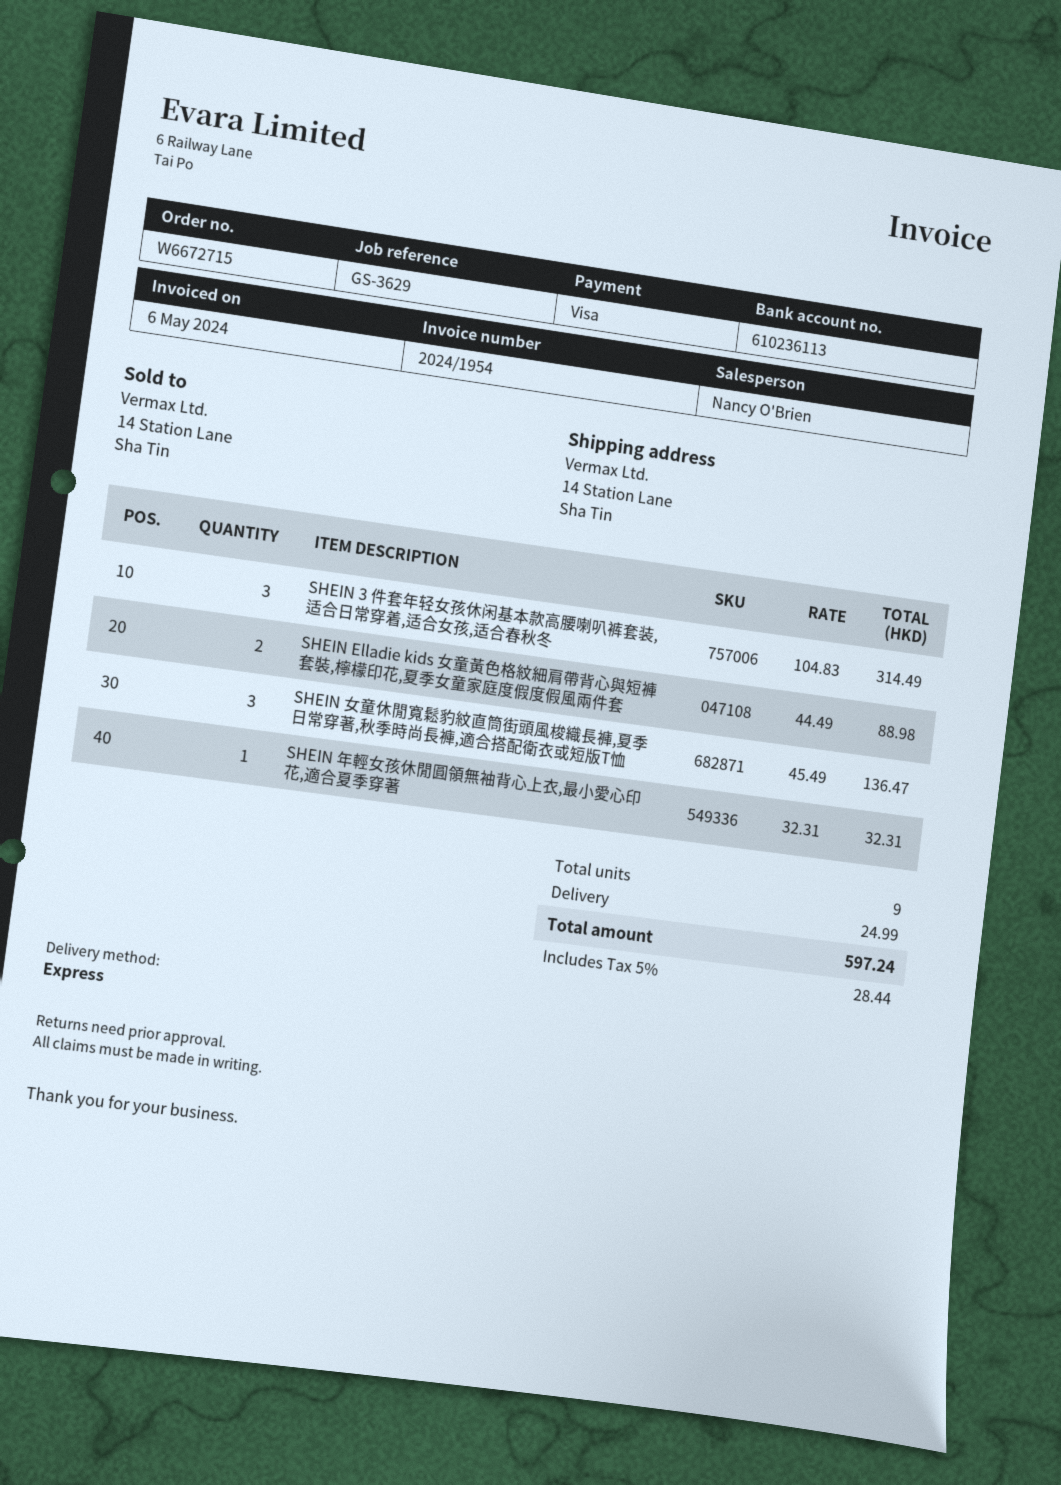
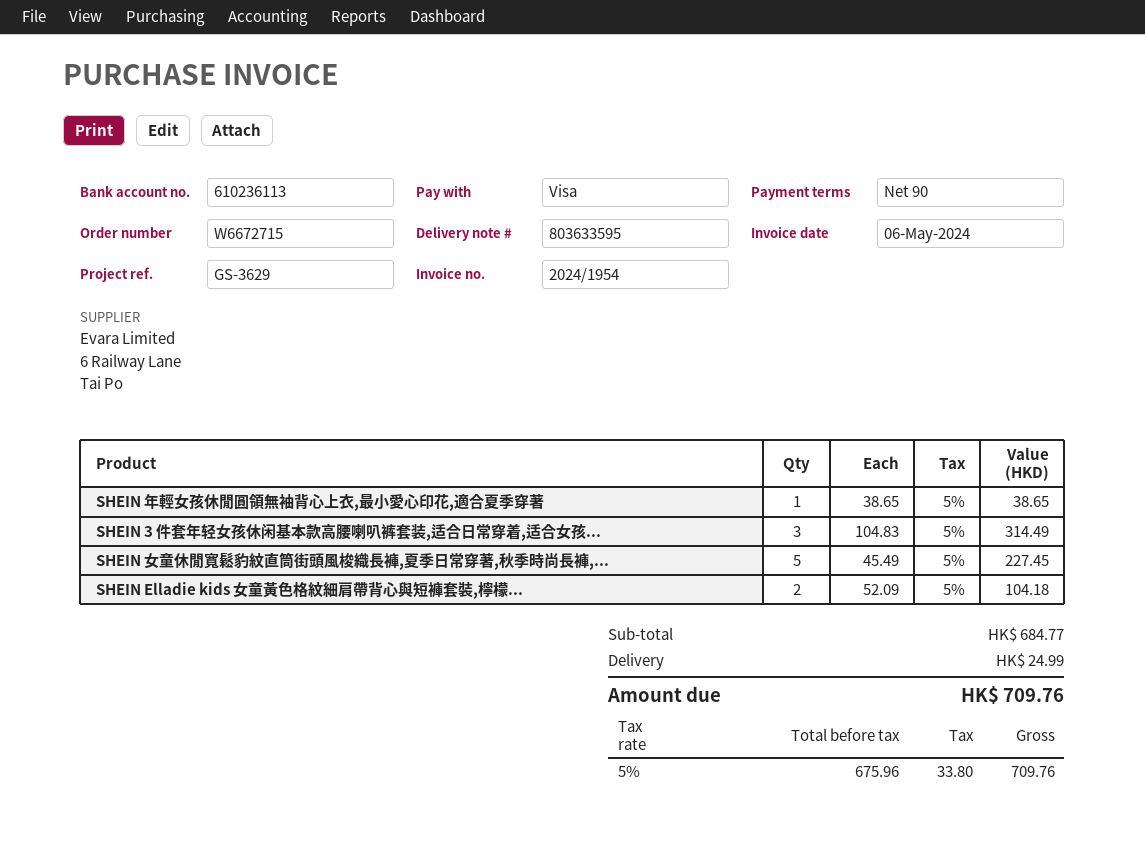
SHEIN Elladie kids 女童黃色格紋細肩帶背心與短褲套裝,檸檬印花,夏季女童家庭度假度假風兩件套: 2 x 44.49 = 88.98 -> 2 x 52.09 = 104.18
SHEIN 女童休閒寬鬆豹紋直筒街頭風梭織長褲,夏季日常穿著,秋季時尚長褲,適合搭配衛衣或短版T恤: 3 x 45.49 = 136.47 -> 5 x 45.49 = 227.45
SHEIN 年輕女孩休閒圓領無袖背心上衣,最小愛心印花,適合夏季穿著: 1 x 32.31 = 32.31 -> 1 x 38.65 = 38.65
tax: 5% = 28.44 -> 5% = 33.80
total: 597.24 -> 709.76

